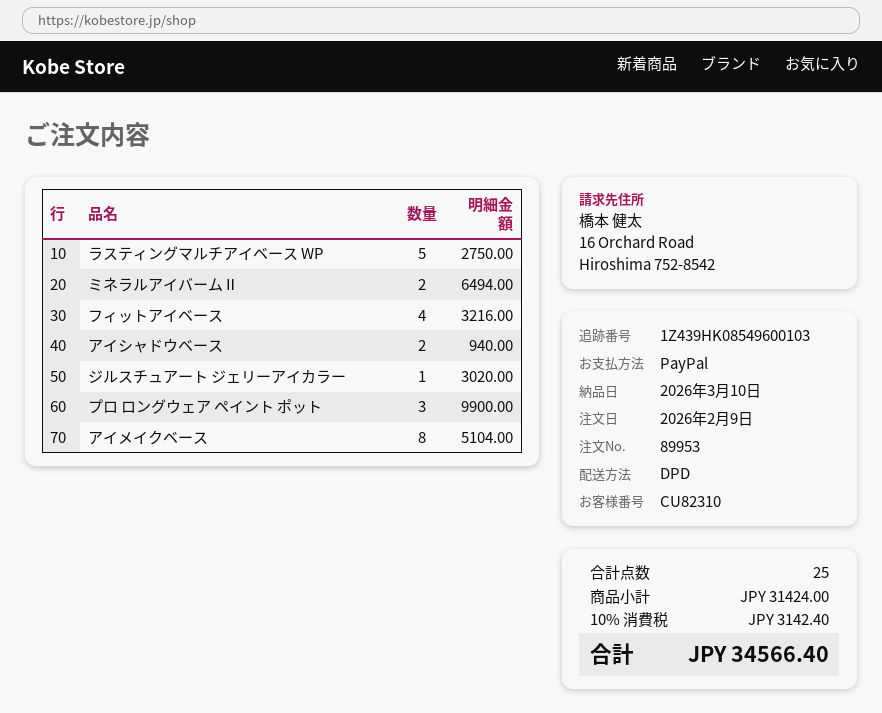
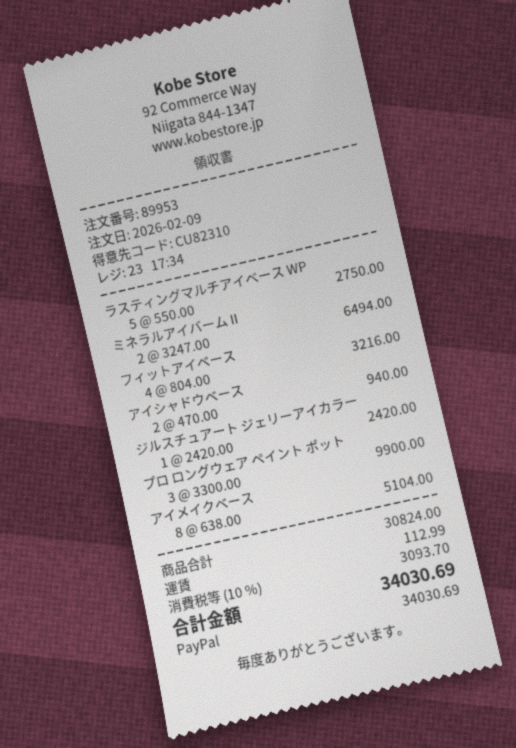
ジルスチュアート ジェリーアイカラー: 1 for 3020.00 -> 1 for 2420.00
subtotal: 31424.00 -> 30824.00
shipping: none -> 112.99
tax: 10% = 3142.40 -> 10% = 3093.70
total: 34566.40 -> 34030.69

